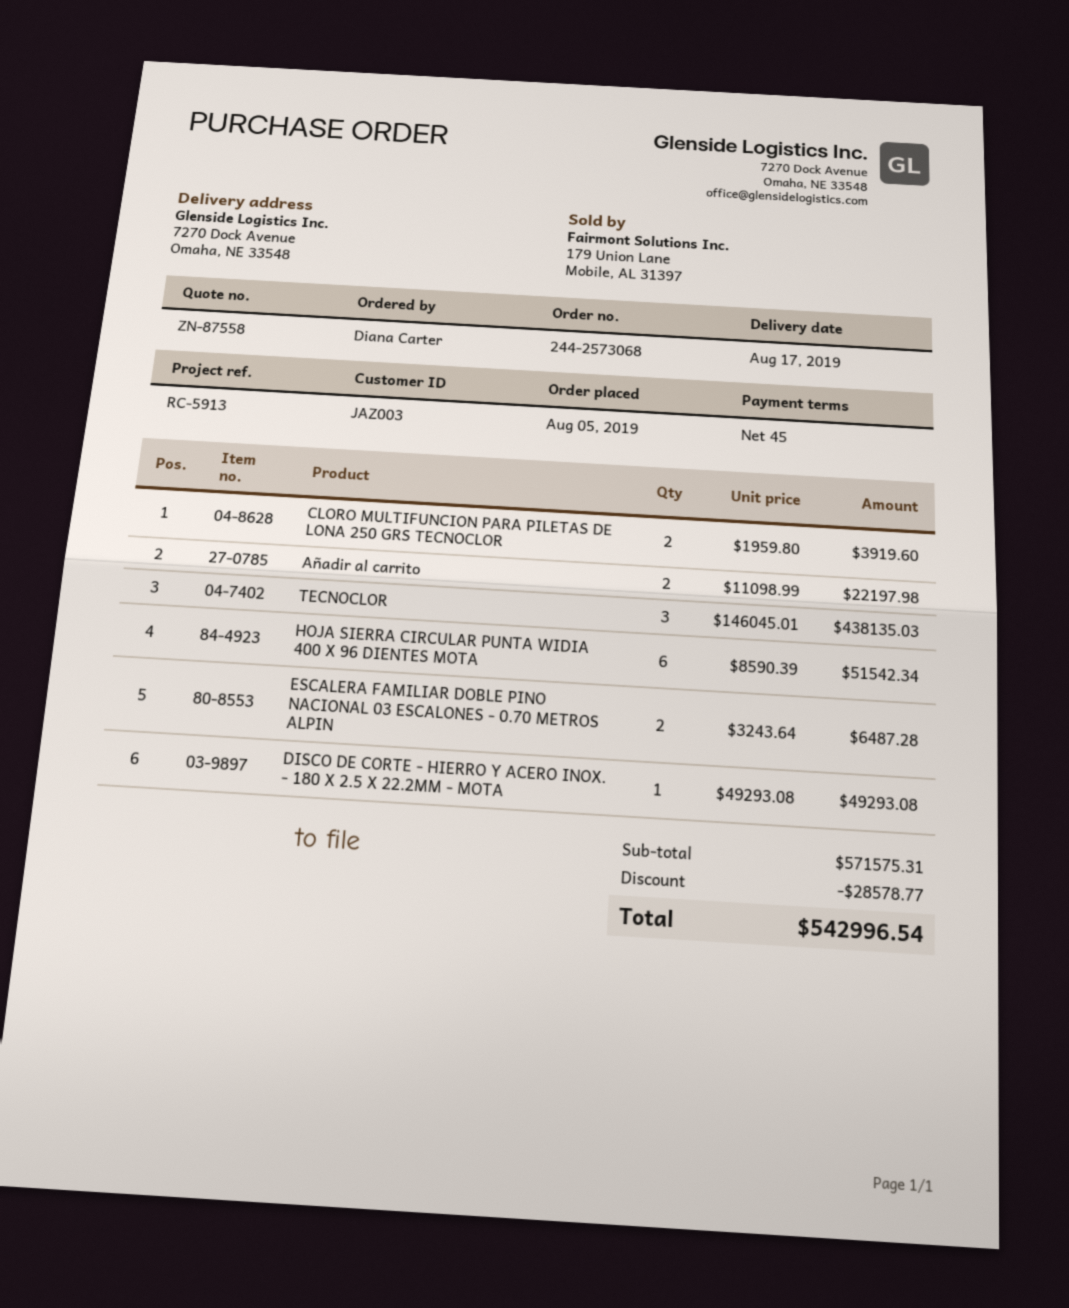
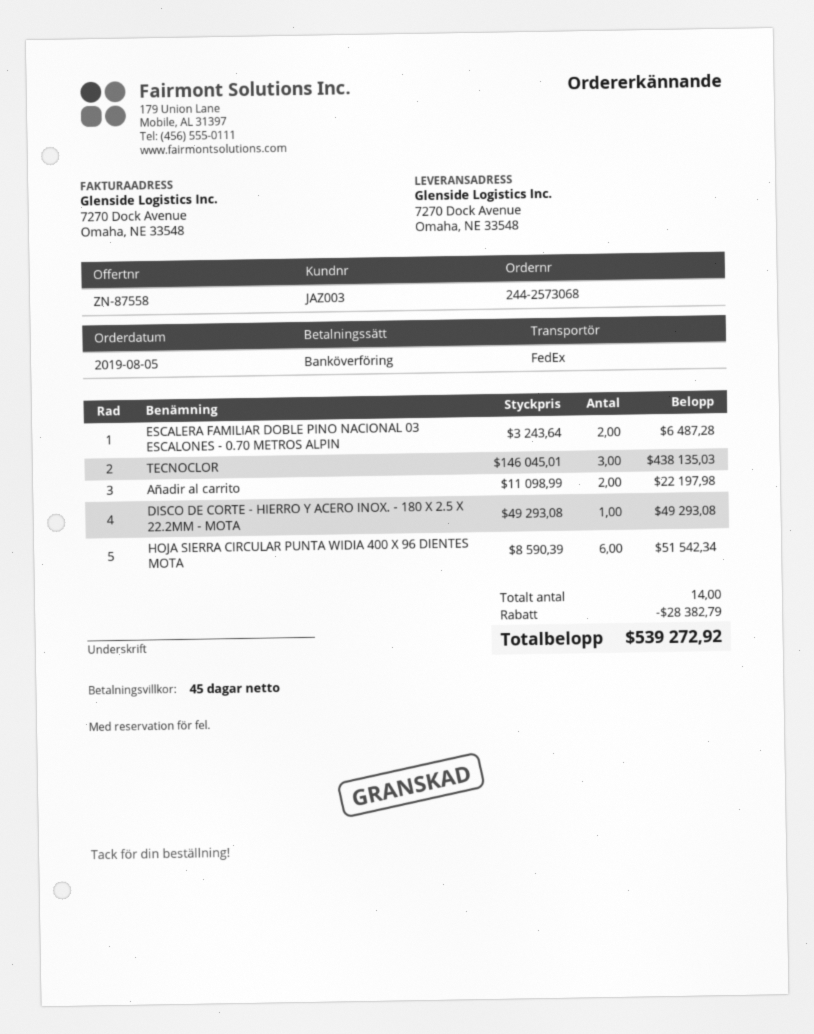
CLORO MULTIFUNCION PARA PILETAS DE LONA 250 GRS TECNOCLOR: 2 x 1959.80 = 3919.60 -> none
discount: 28578.77 -> 28382.79
total: 542996.54 -> 539272.92

